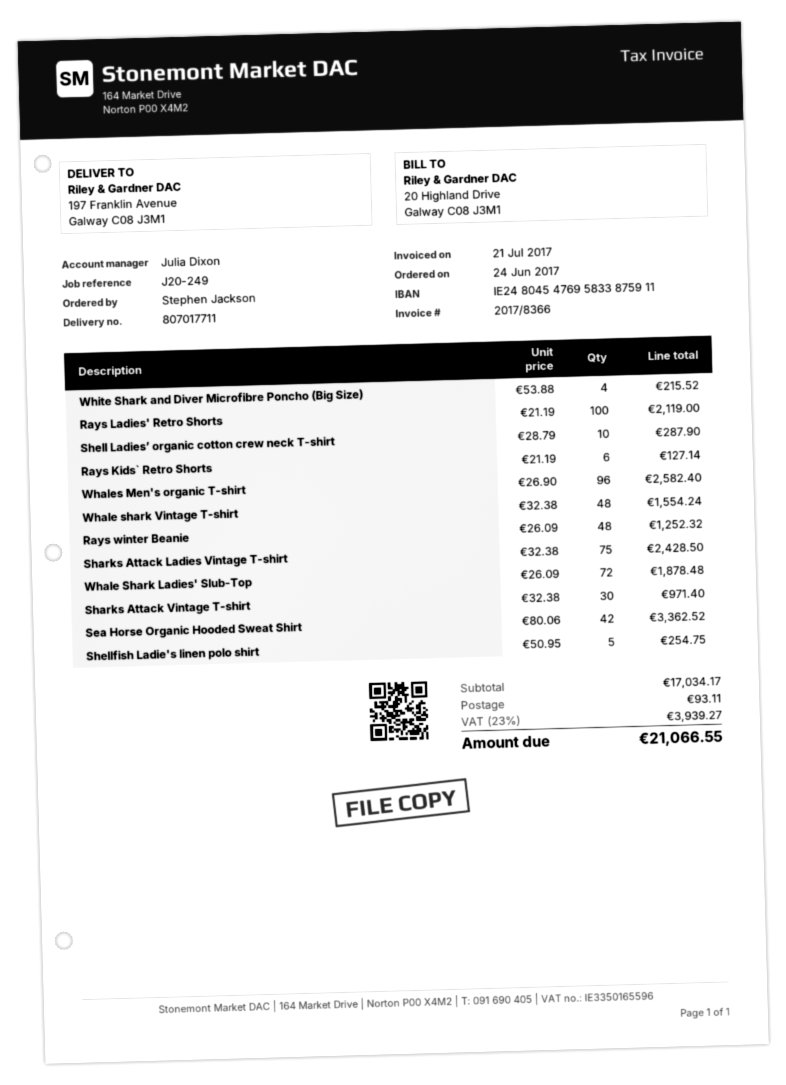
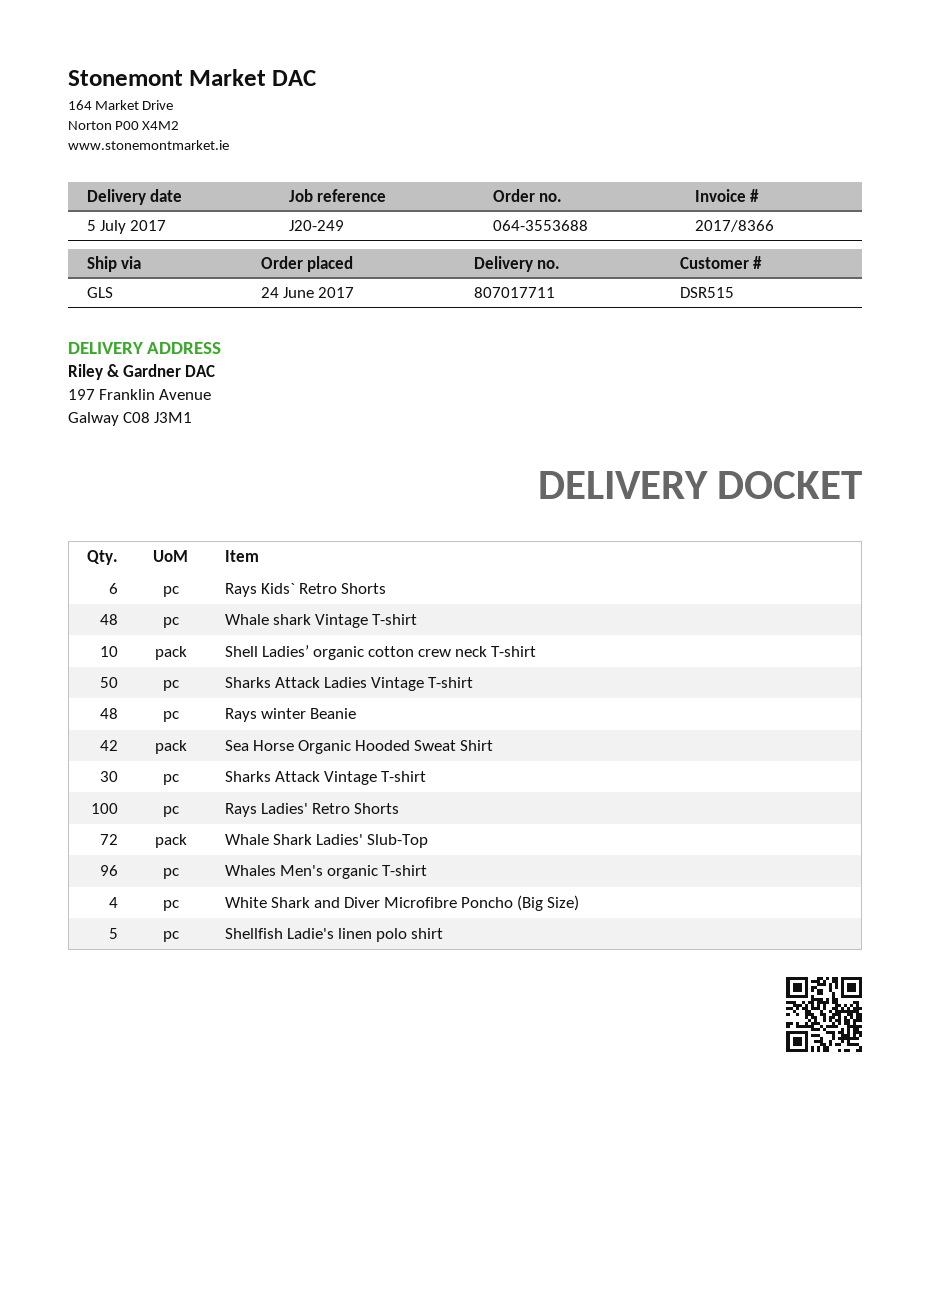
Sharks Attack Ladies Vintage T-shirt: 75 -> 50

